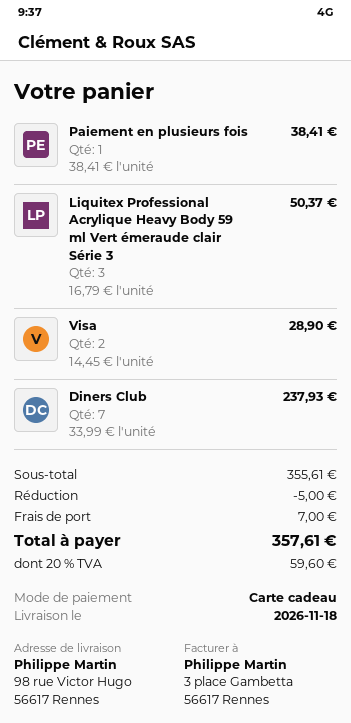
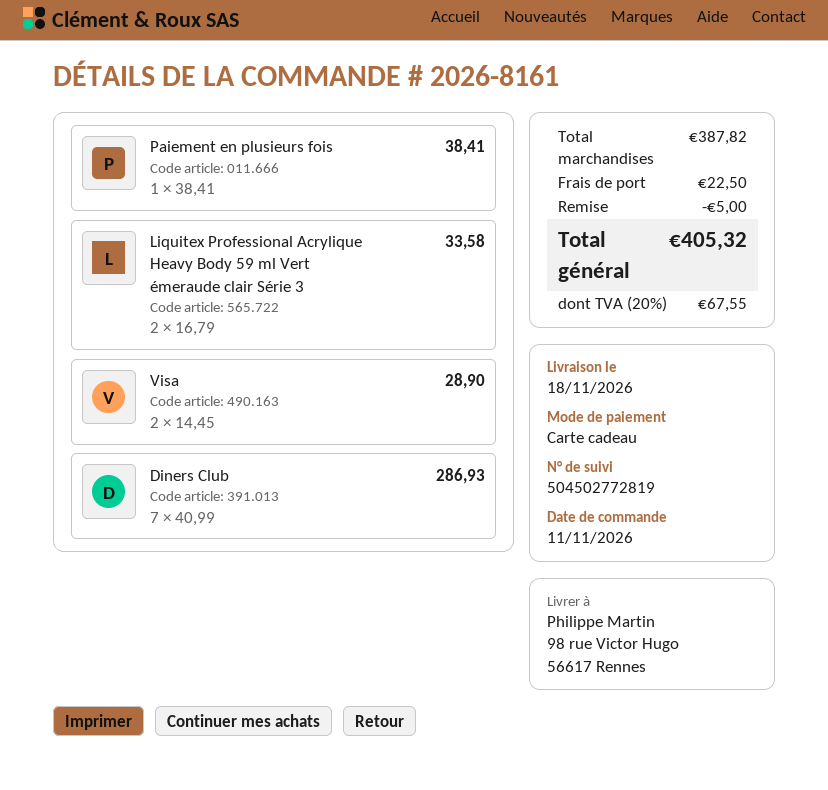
Liquitex Professional Acrylique Heavy Body 59 ml Vert émeraude clair Série 3: 3 x 16.79 = 50.37 -> 2 x 16.79 = 33.58
Diners Club: 7 x 33.99 = 237.93 -> 7 x 40.99 = 286.93
subtotal: 355.61 -> 387.82
shipping: 7.00 -> 22.50
tax: 20% = 59.60 -> 20% = 67.55
total: 357.61 -> 405.32

